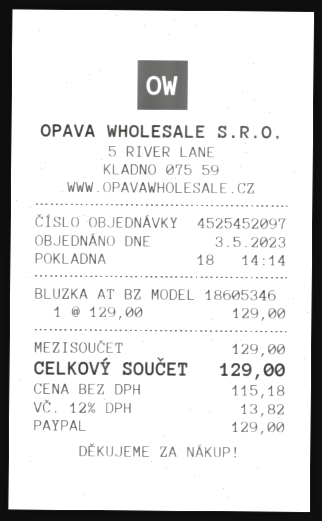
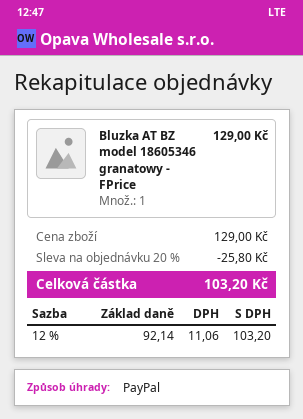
discount: none -> 20% = 25.80
net: 115.18 -> 92.14
tax: 12% = 13.82 -> 12% = 11.06
total: 129.00 -> 103.20

